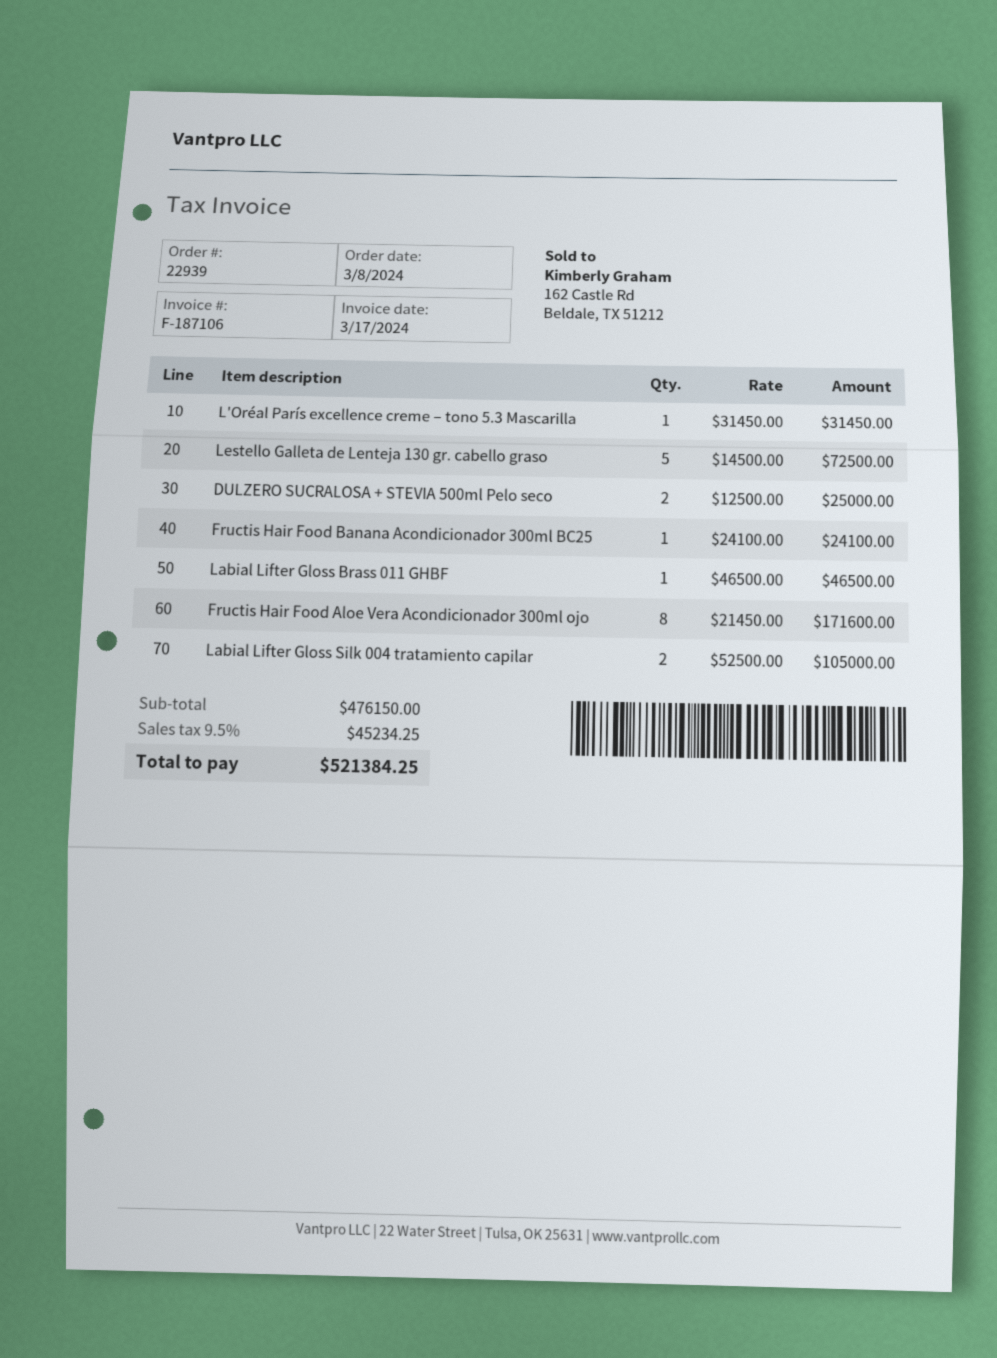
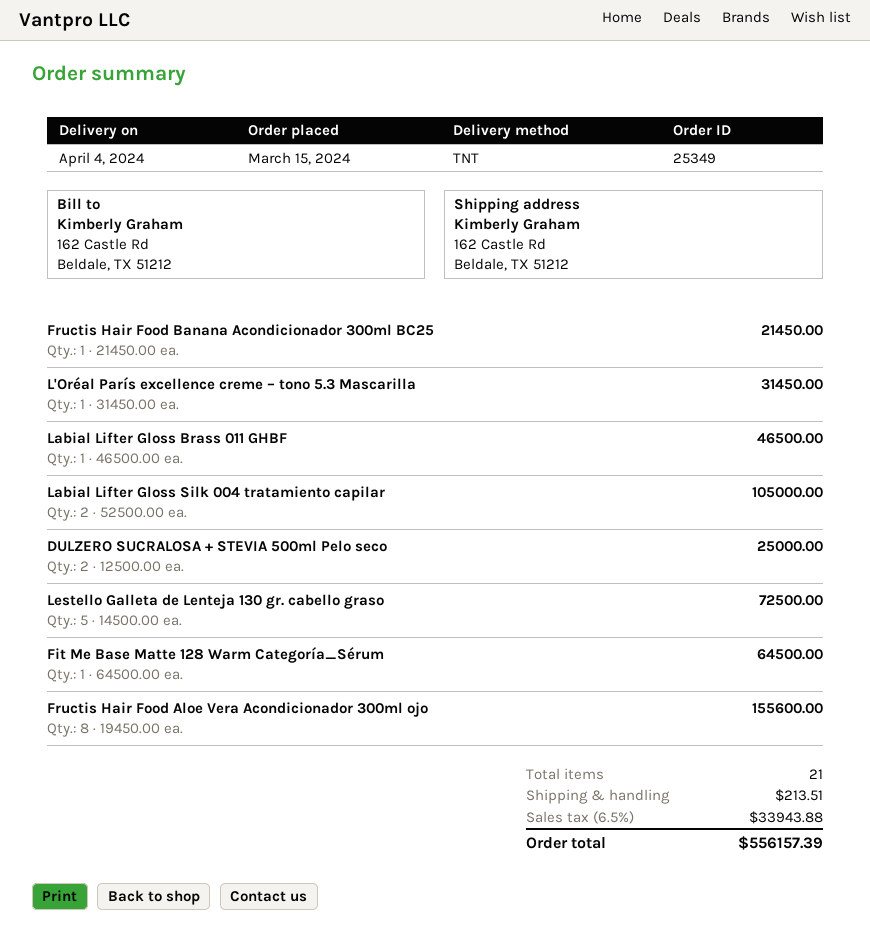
order number: 22939 -> 25349
order date: 2024-03-08 -> 2024-03-15
Fructis Hair Food Banana Acondicionador 300ml BC25: 1 x 24100.00 = 24100.00 -> 1 x 21450.00 = 21450.00
Fructis Hair Food Aloe Vera Acondicionador 300ml ojo: 8 x 21450.00 = 171600.00 -> 8 x 19450.00 = 155600.00
Fit Me Base Matte 128 Warm Categoría_Sérum: none -> 1 x 64500.00 = 64500.00
shipping: none -> 213.51
tax: 9.5% = 45234.25 -> 6.5% = 33943.88
total: 521384.25 -> 556157.39

